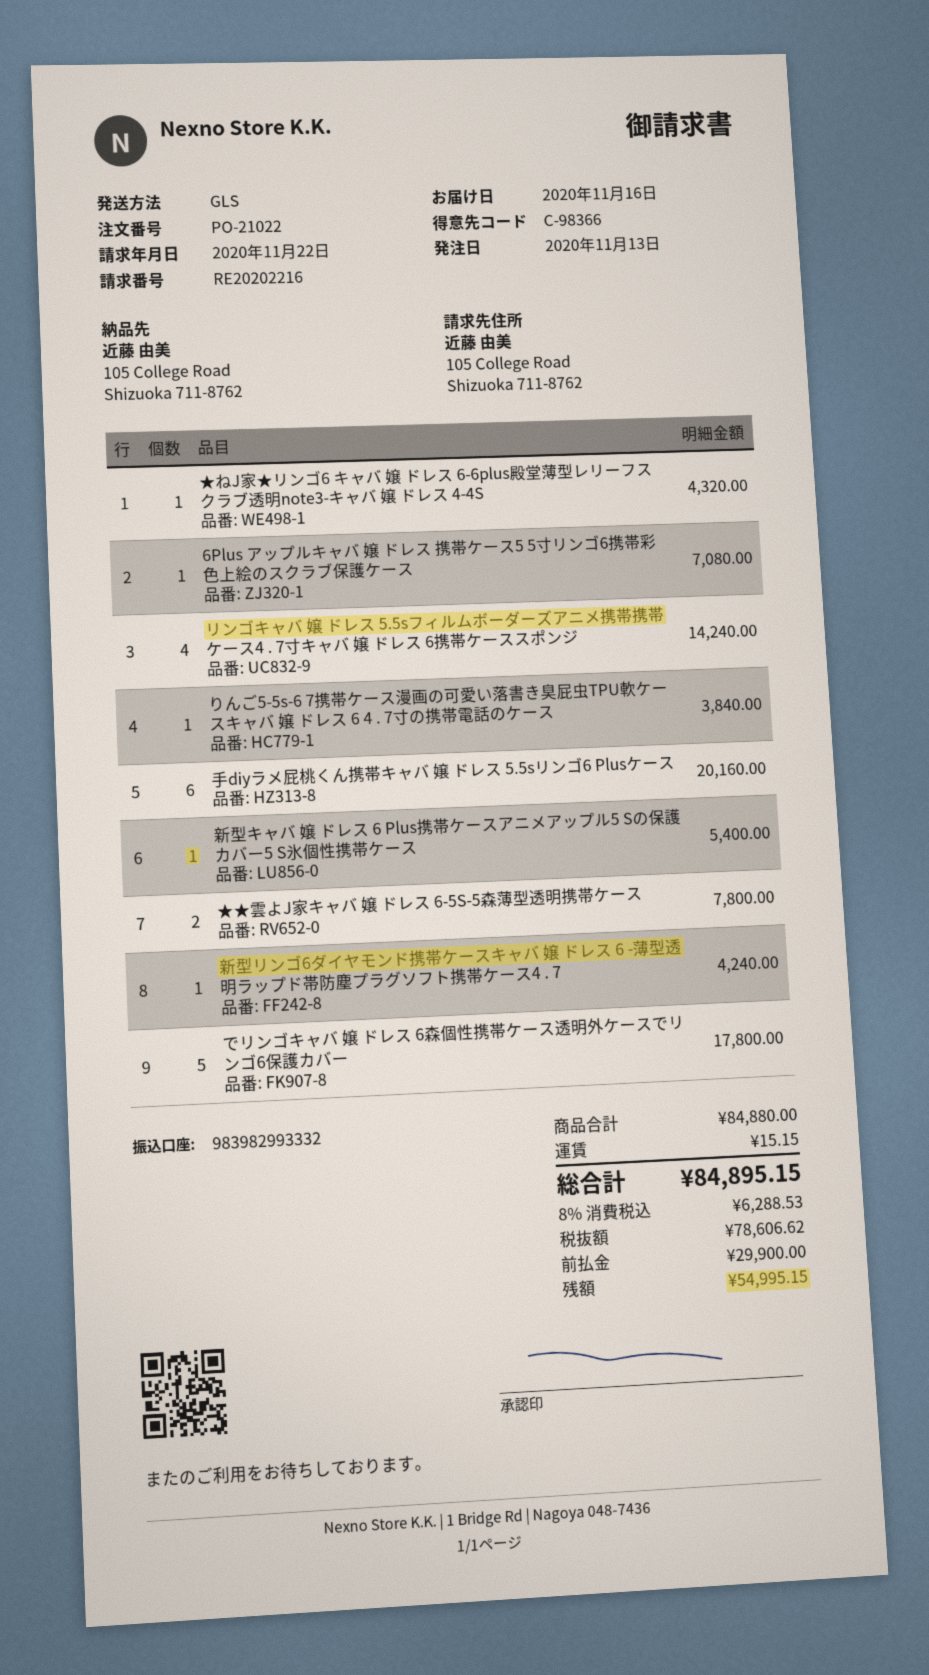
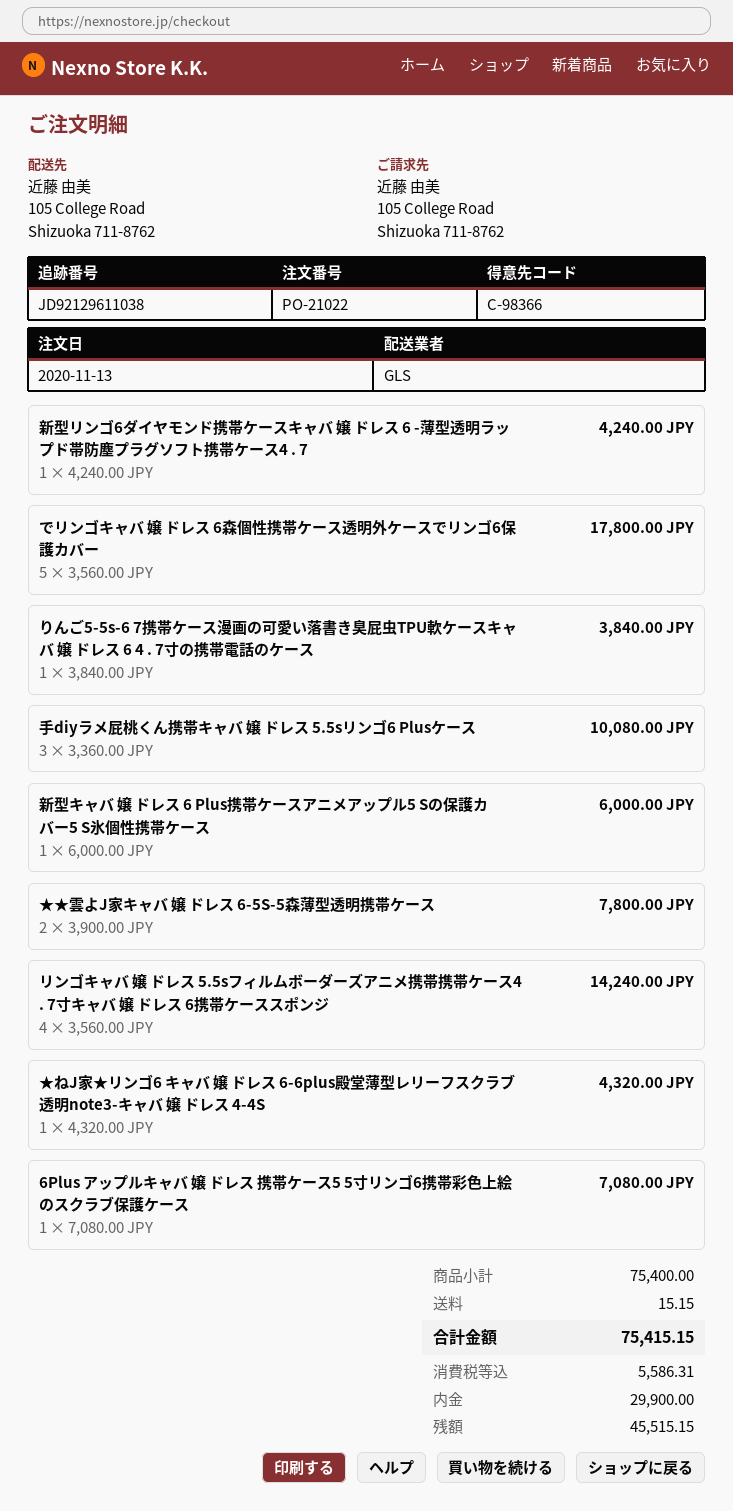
手diyラメ屁桃くん携帯キャバ 嬢 ドレス 5.5sリンゴ6 Plusケース: 6 for 20160.00 -> 3 for 10080.00
新型キャバ 嬢 ドレス 6 Plus携帯ケースアニメアップル5 Sの保護カバー5 S氷個性携帯ケース: 1 for 5400.00 -> 1 for 6000.00
subtotal: 84880.00 -> 75400.00
tax: 6288.53 -> 5586.31
total: 84895.15 -> 75415.15
balance: 54995.15 -> 45515.15

